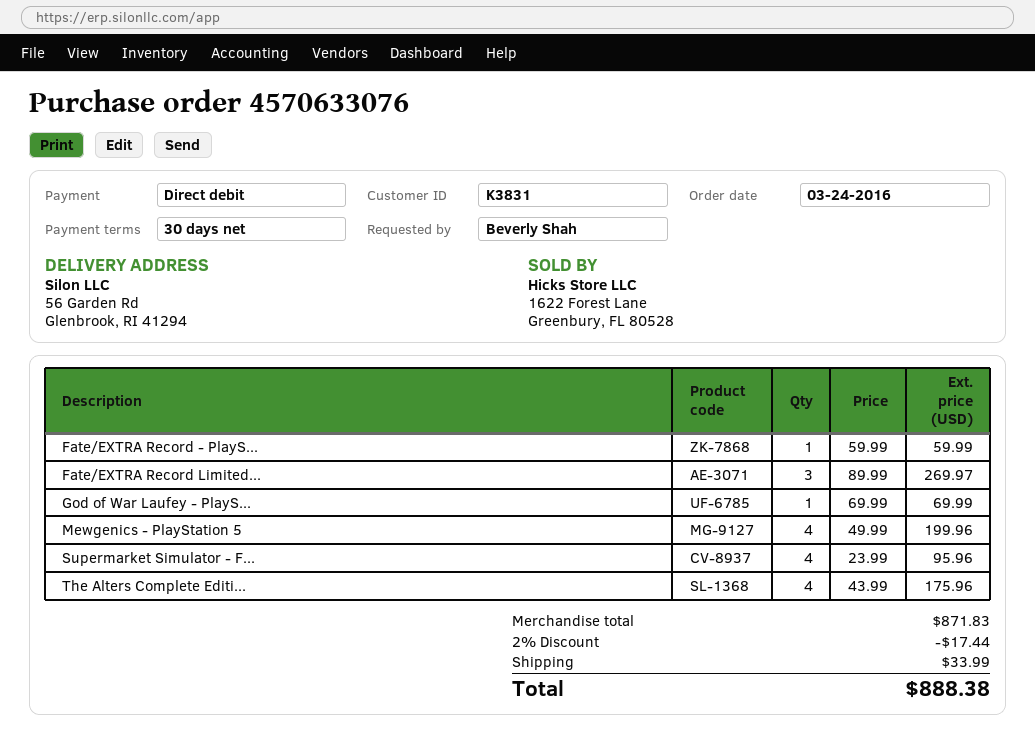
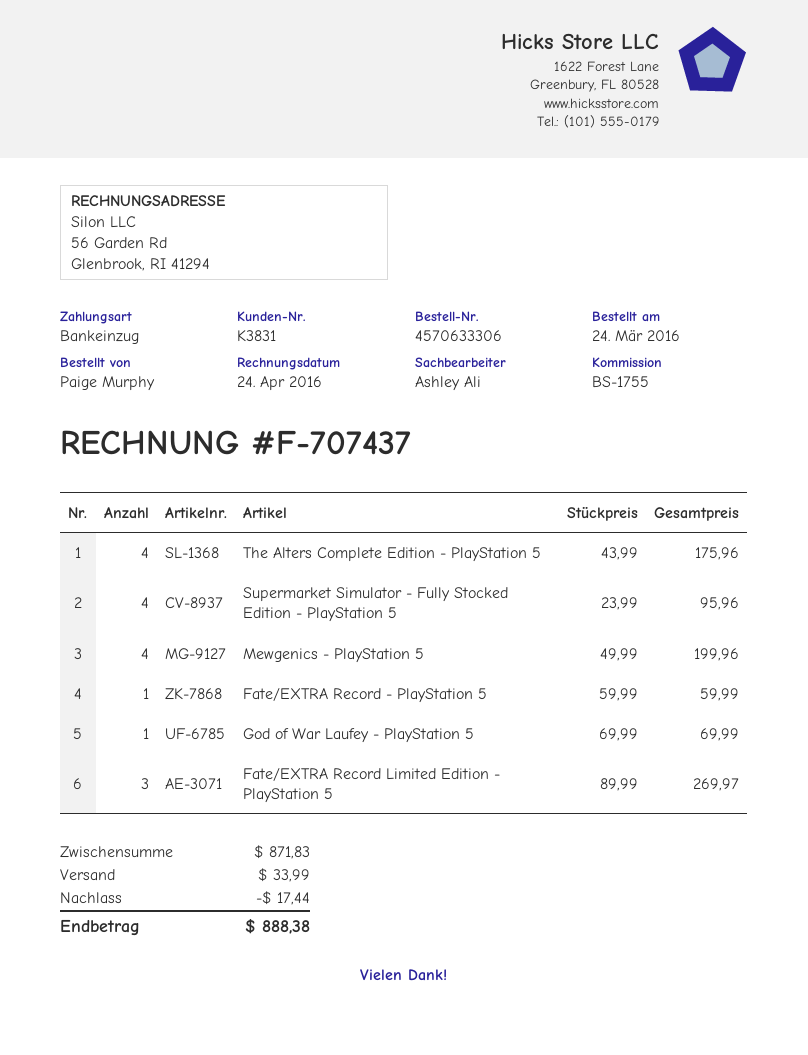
order number: 4570633076 -> 4570633306
ordered by: Beverly Shah -> Paige Murphy

